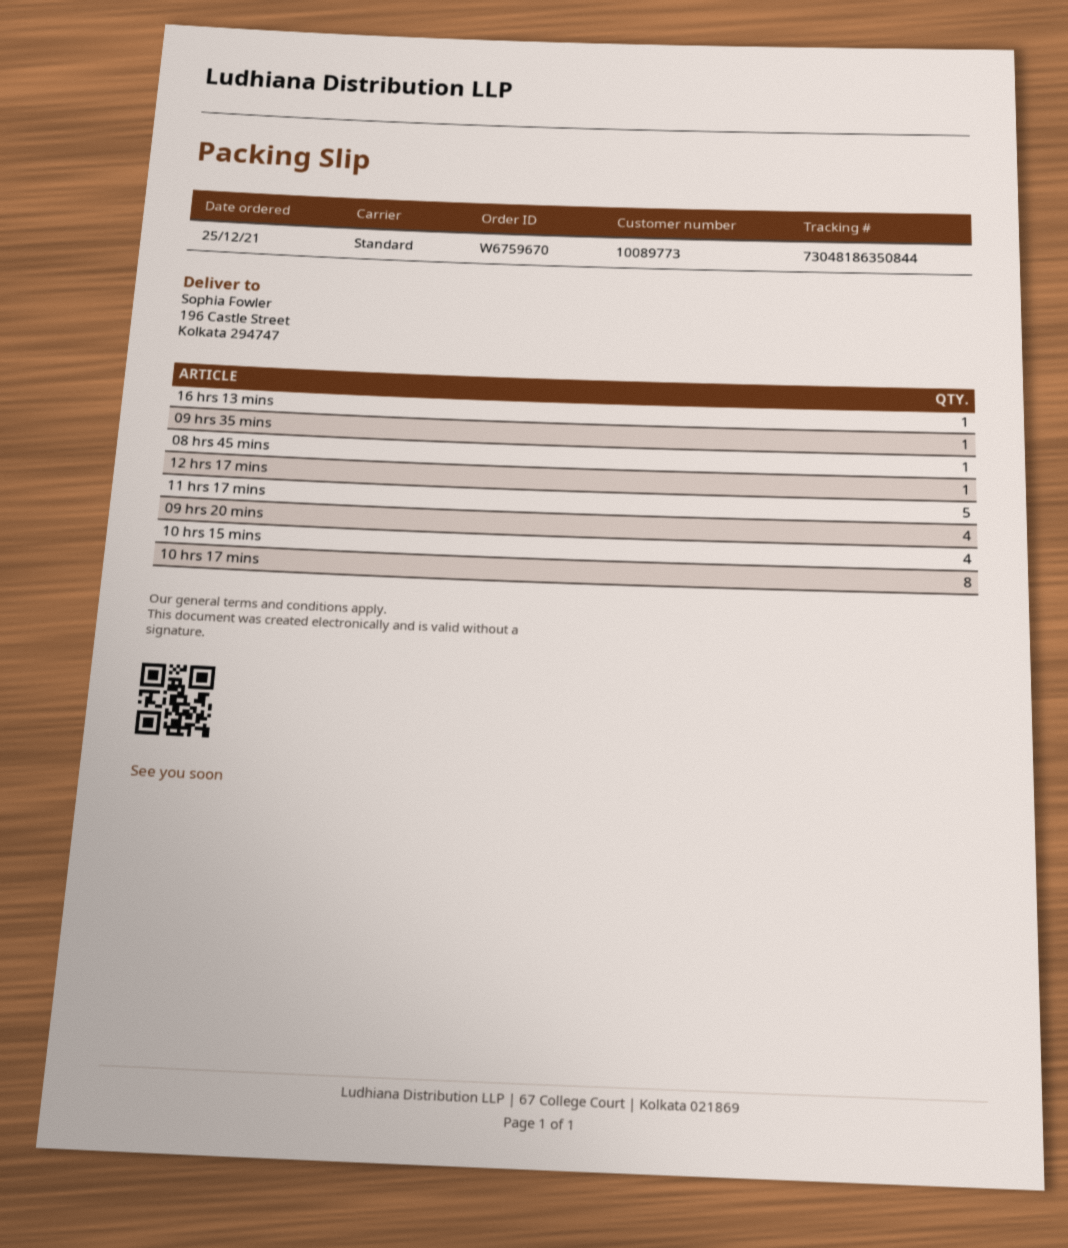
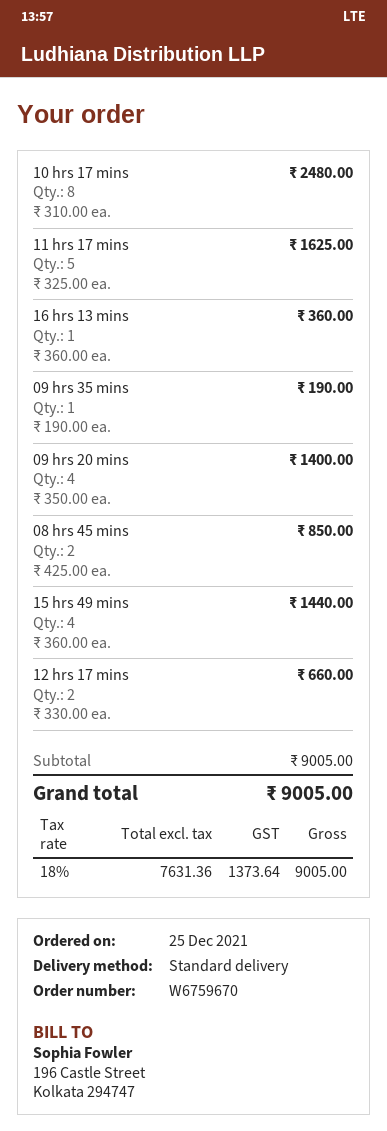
08 hrs 45 mins: 1 -> 2
12 hrs 17 mins: 1 -> 2
10 hrs 15 mins: 4 -> none
15 hrs 49 mins: none -> 4

